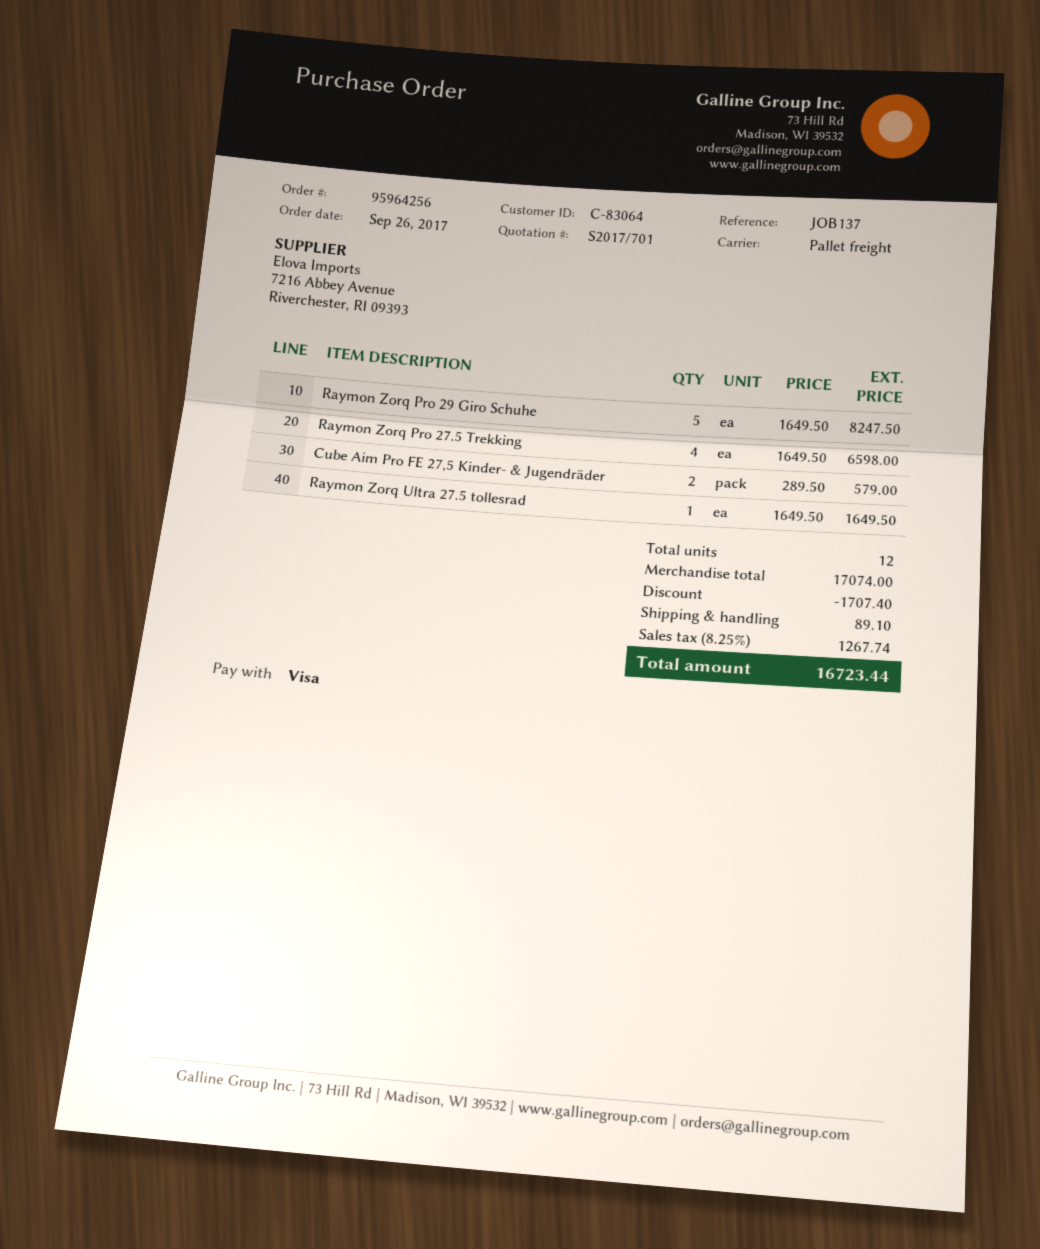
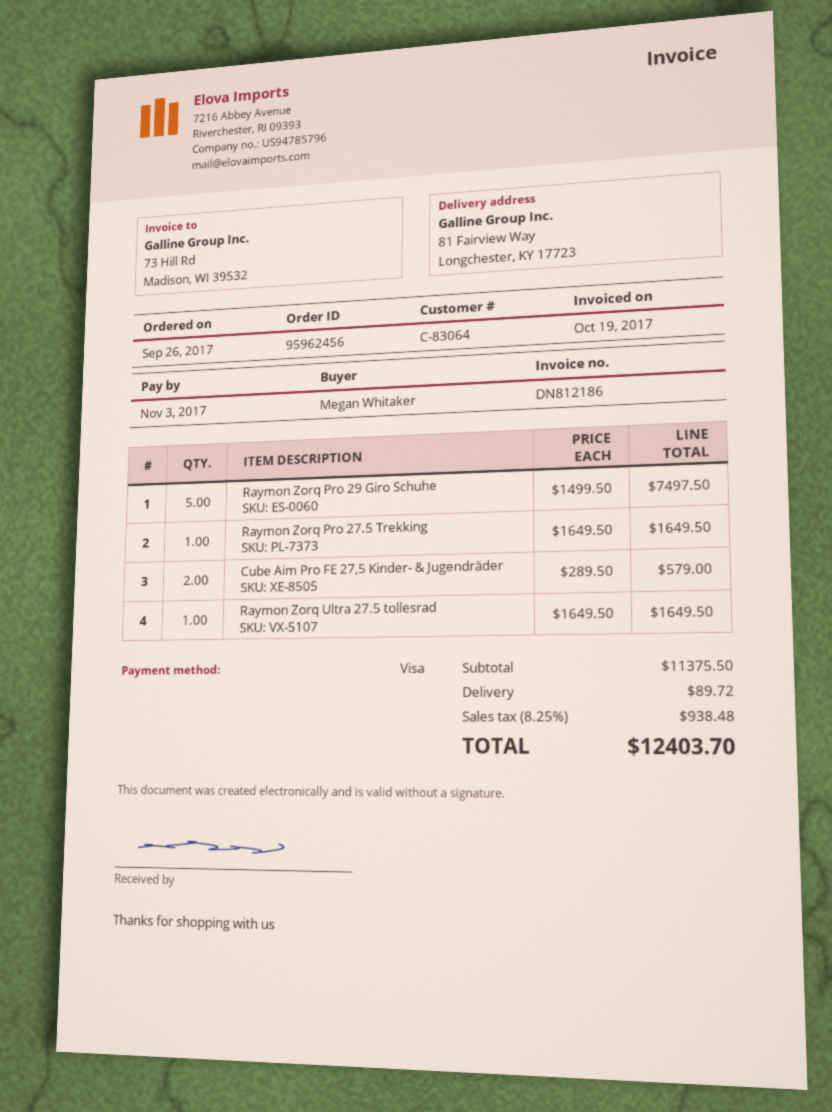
order number: 95964256 -> 95962456
Raymon Zorq Pro 29 Giro Schuhe: 5 x 1649.50 = 8247.50 -> 5 x 1499.50 = 7497.50
Raymon Zorq Pro 27.5 Trekking: 4 x 1649.50 = 6598.00 -> 1 x 1649.50 = 1649.50
subtotal: 17074.00 -> 11375.50
discount: 1707.40 -> none
shipping: 89.10 -> 89.72
tax: 8.25% = 1267.74 -> 8.25% = 938.48
total: 16723.44 -> 12403.70

